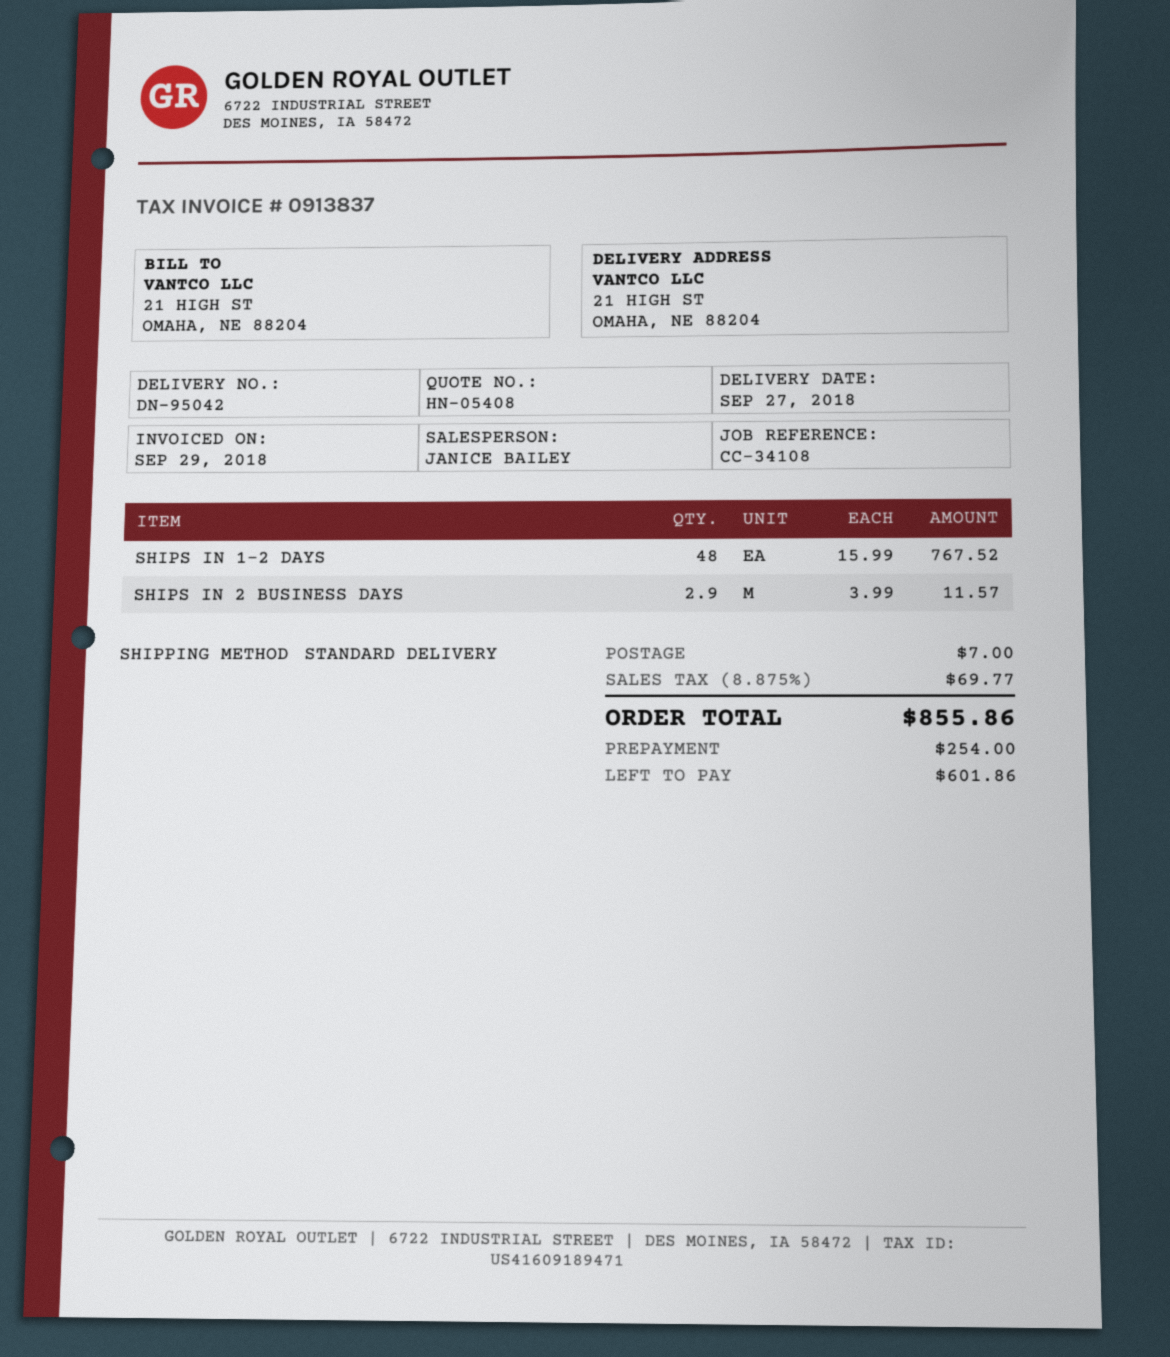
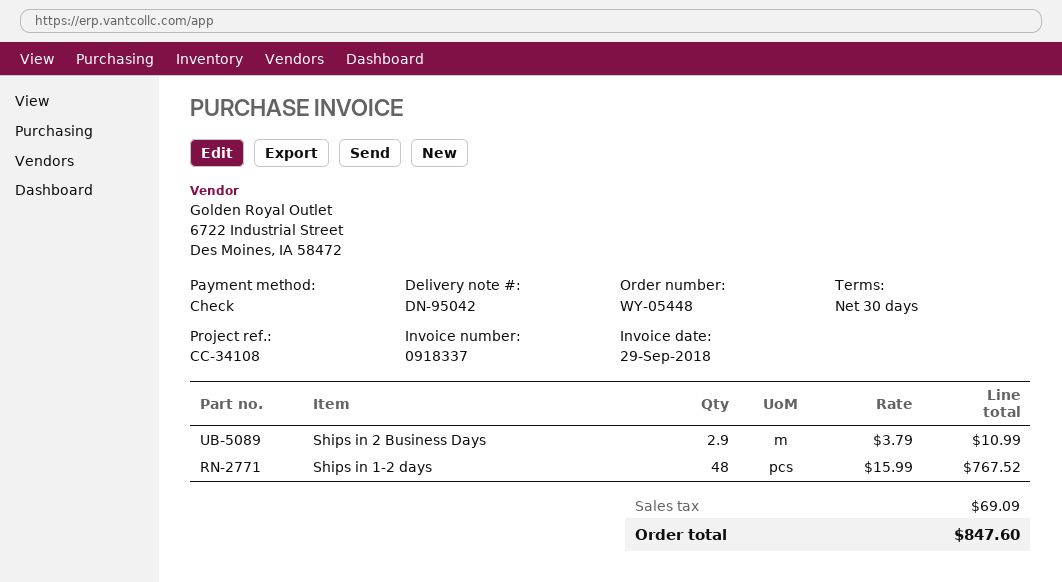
invoice number: 0913837 -> 0918337
SHIPS IN 2 BUSINESS DAYS: 2.9 x 3.99 = 11.57 -> 2.9 x 3.79 = 10.99
shipping: 7.00 -> none
tax: 69.77 -> 69.09
total: 855.86 -> 847.60

